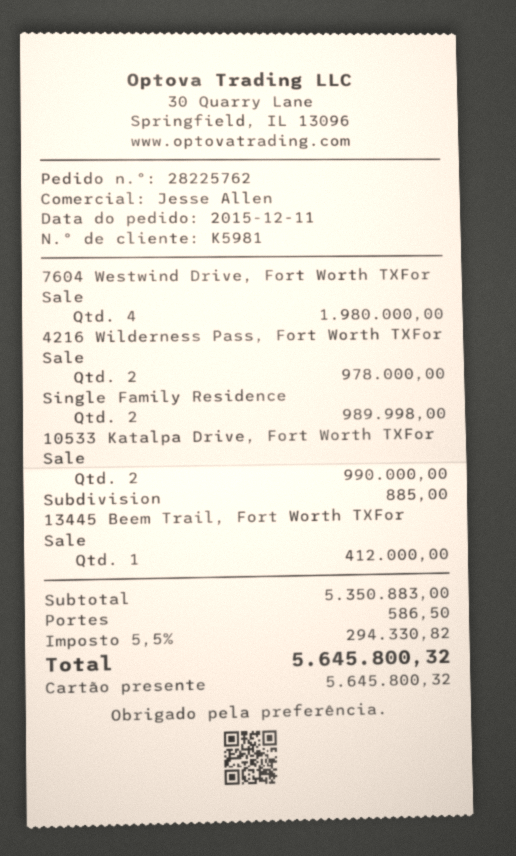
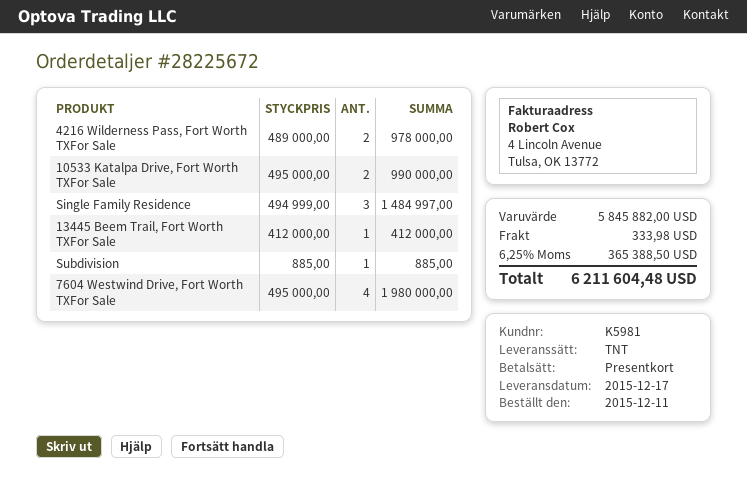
order number: 28225762 -> 28225672
Single Family Residence: 2 for 989998.00 -> 3 for 1484997.00
subtotal: 5350883.00 -> 5845882.00
shipping: 586.50 -> 333.98
tax: 5.5% = 294330.82 -> 6.25% = 365388.50
total: 5645800.32 -> 6211604.48

